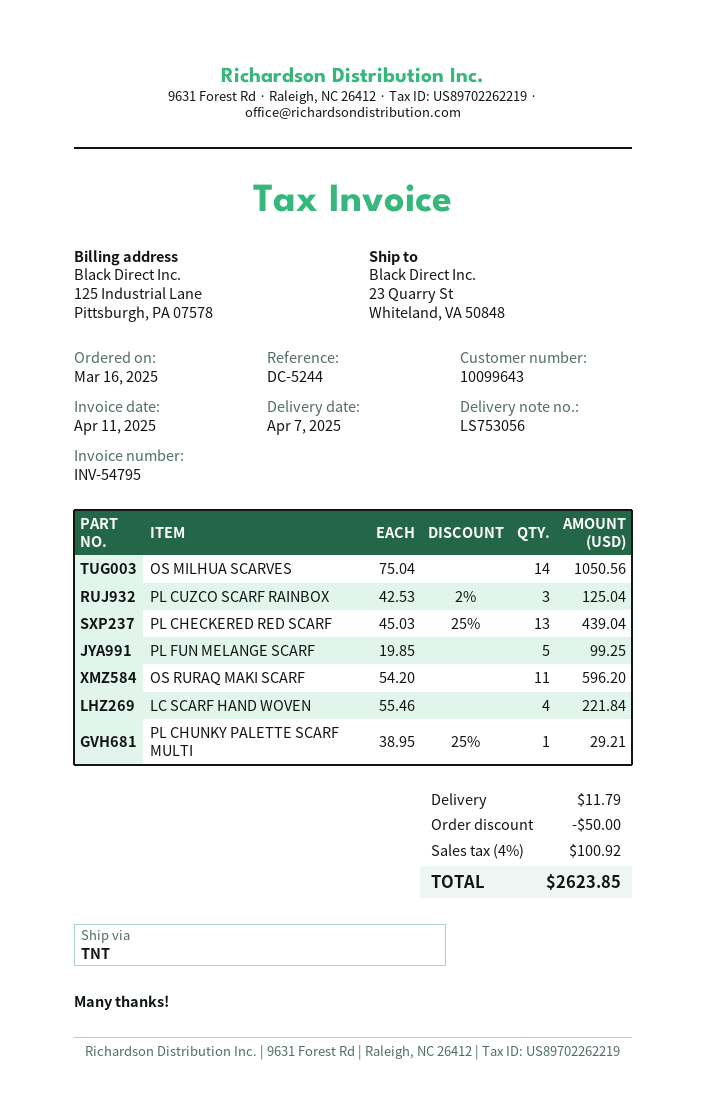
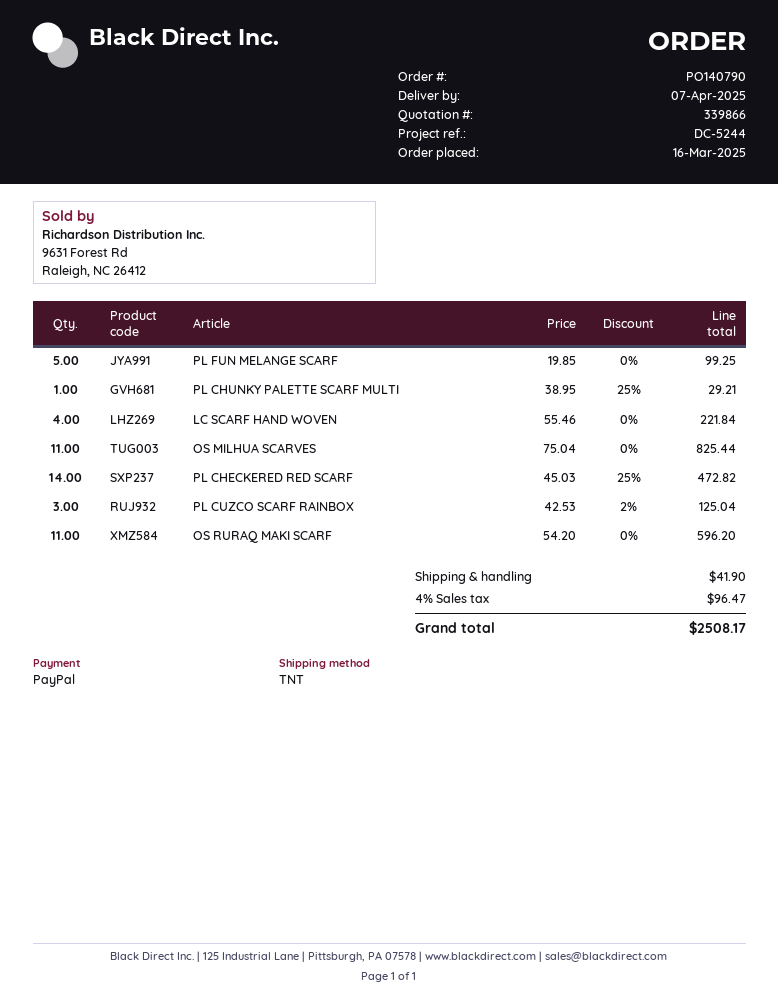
OS MILHUA SCARVES: 14 x 75.04 = 1050.56 -> 11 x 75.04 = 825.44
PL CHECKERED RED SCARF: 13 x 45.03 - 25% = 439.04 -> 14 x 45.03 - 25% = 472.82
discount: 50.00 -> none
shipping: 11.79 -> 41.90
tax: 4% = 100.92 -> 4% = 96.47
total: 2623.85 -> 2508.17

